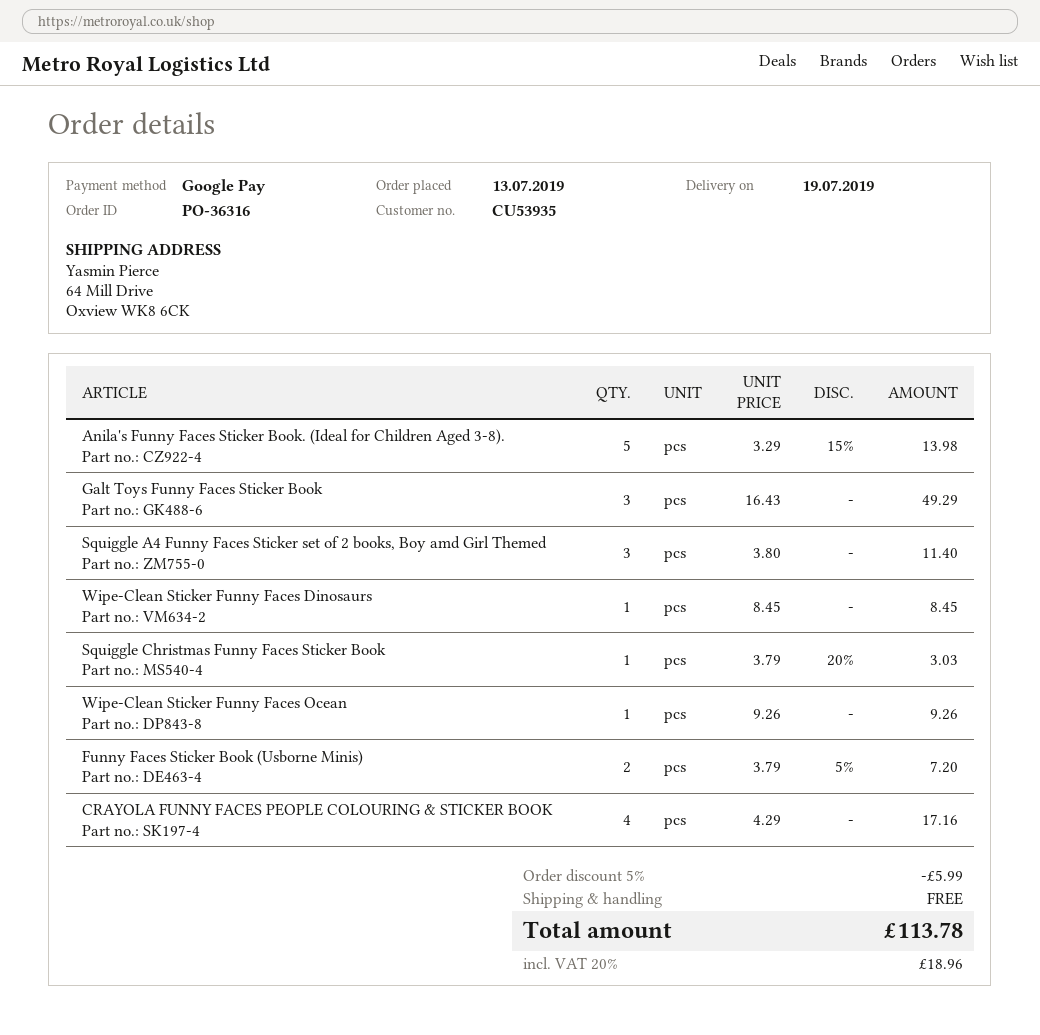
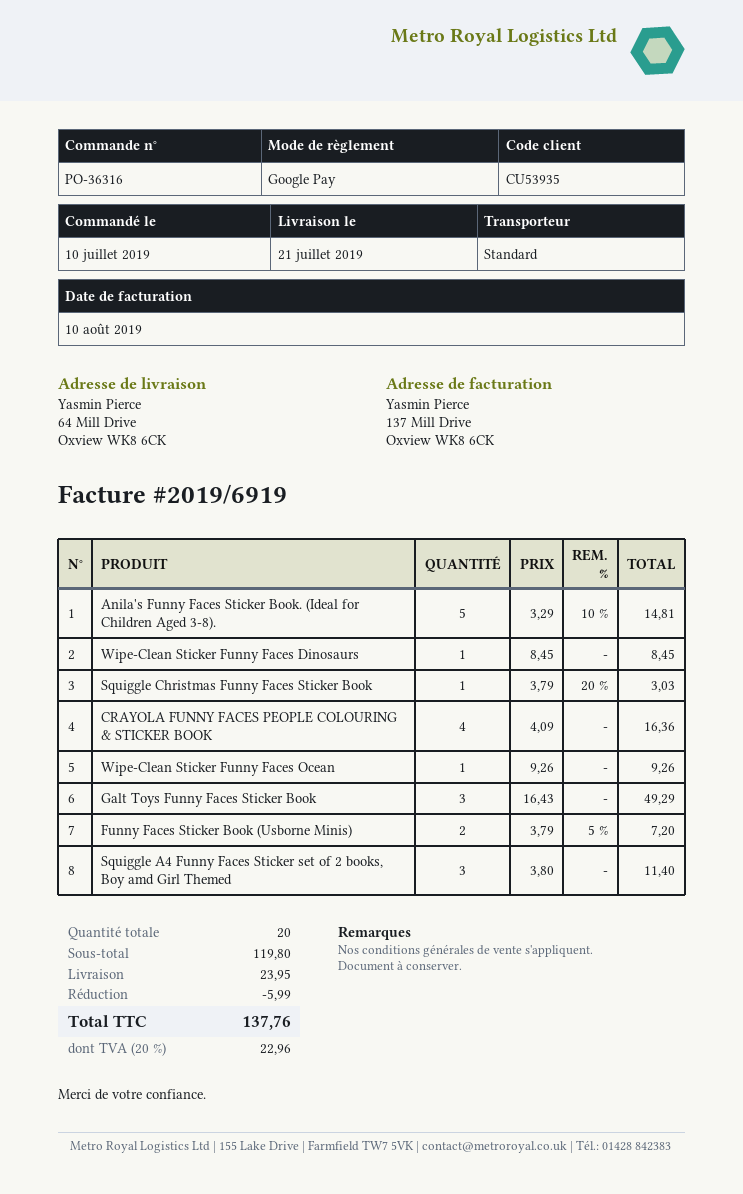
order date: 2019-07-13 -> 2019-07-10
delivery date: 2019-07-19 -> 2019-07-21
Anila's Funny Faces Sticker Book. (Ideal for Children Aged 3-8).: 5 x 3.29 - 15% = 13.98 -> 5 x 3.29 - 10% = 14.81
CRAYOLA FUNNY FACES PEOPLE COLOURING & STICKER BOOK: 4 x 4.29 = 17.16 -> 4 x 4.09 = 16.36
shipping: 0.00 -> 23.95
tax: 20% = 18.96 -> 20% = 22.96
total: 113.78 -> 137.76

